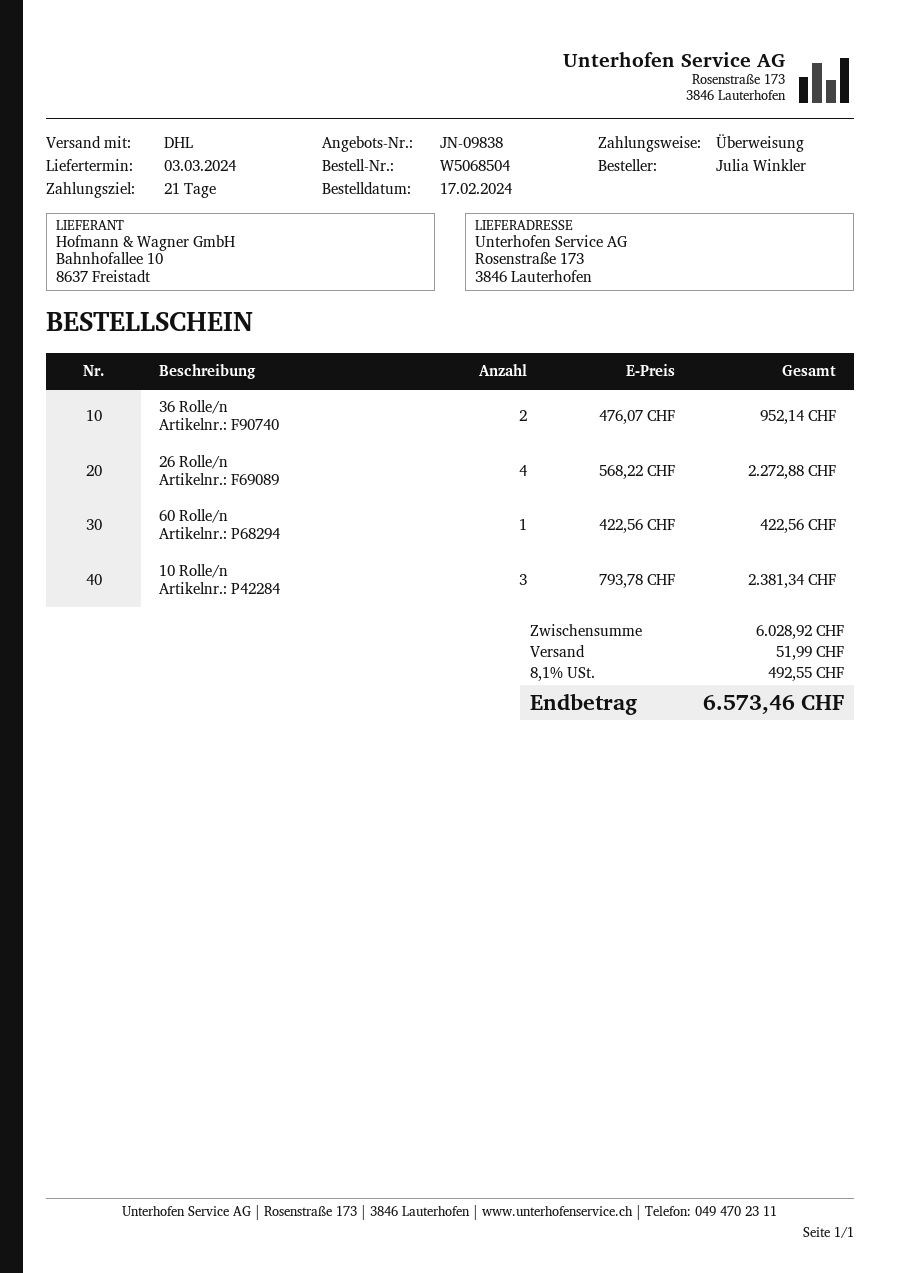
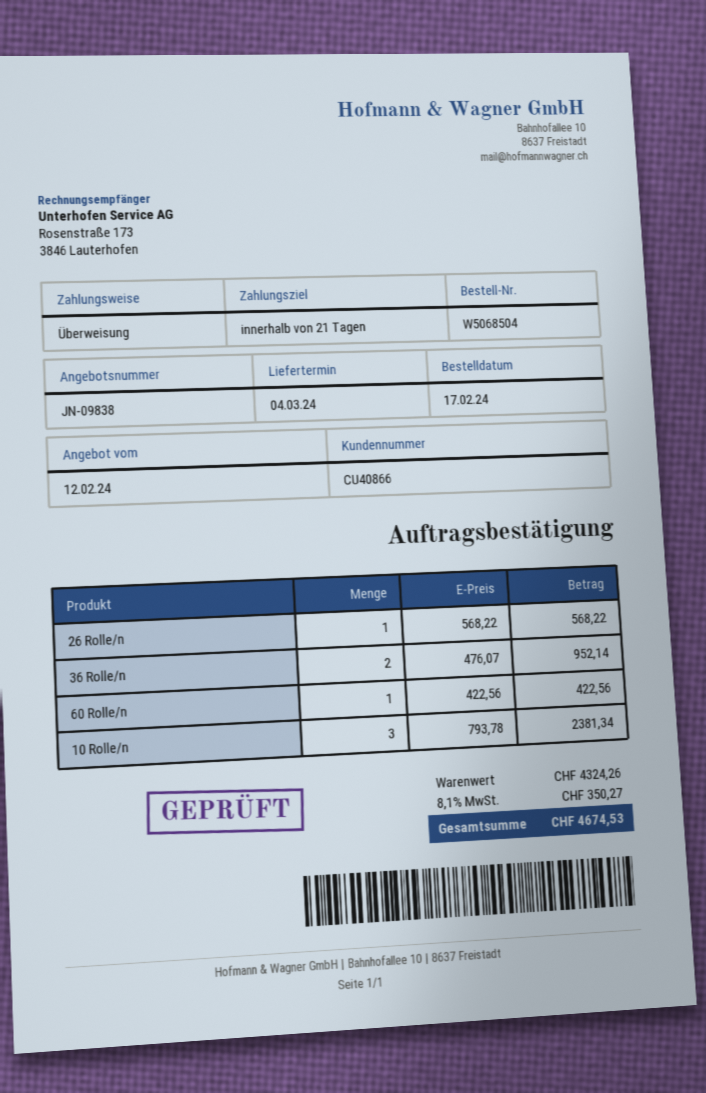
delivery date: 2024-03-03 -> 2024-03-04
26 Rolle/n: 4 x 568.22 = 2272.88 -> 1 x 568.22 = 568.22
subtotal: 6028.92 -> 4324.26
shipping: 51.99 -> none
tax: 8.1% = 492.55 -> 8.1% = 350.27
total: 6573.46 -> 4674.53

